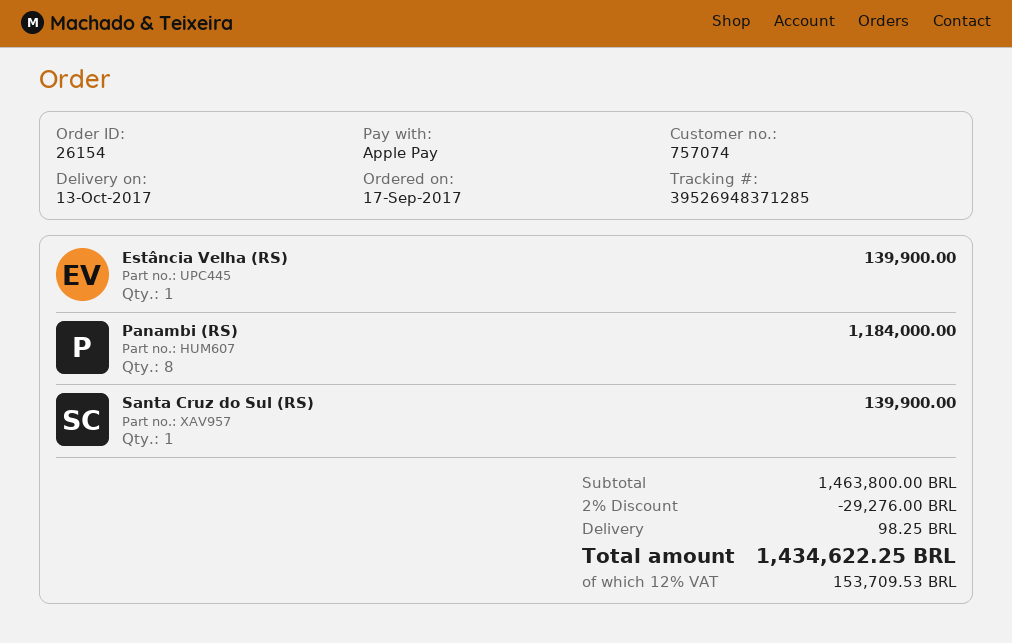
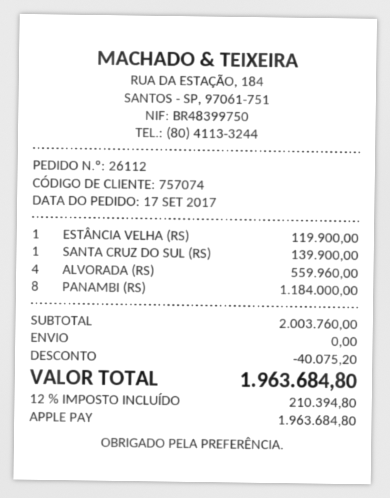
order number: 26154 -> 26112
Estância Velha (RS): 1 for 139900.00 -> 1 for 119900.00
ALVORADA (RS): none -> 4 for 559960.00
subtotal: 1463800.00 -> 2003760.00
discount: 29276.00 -> 40075.20
shipping: 98.25 -> 0.00
tax: 12% = 153709.53 -> 12% = 210394.80
total: 1434622.25 -> 1963684.80

